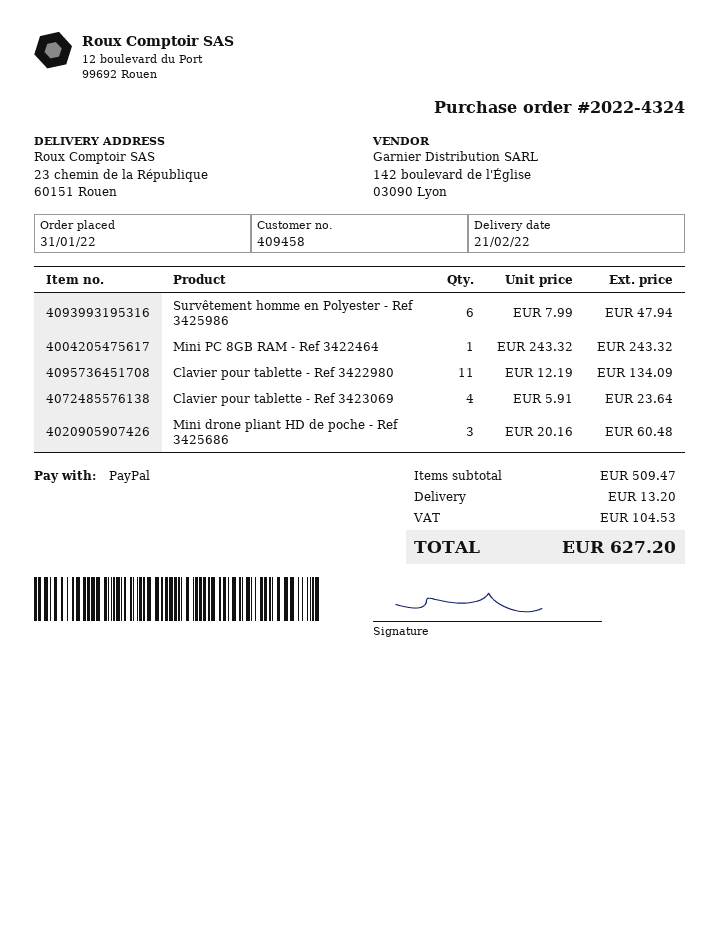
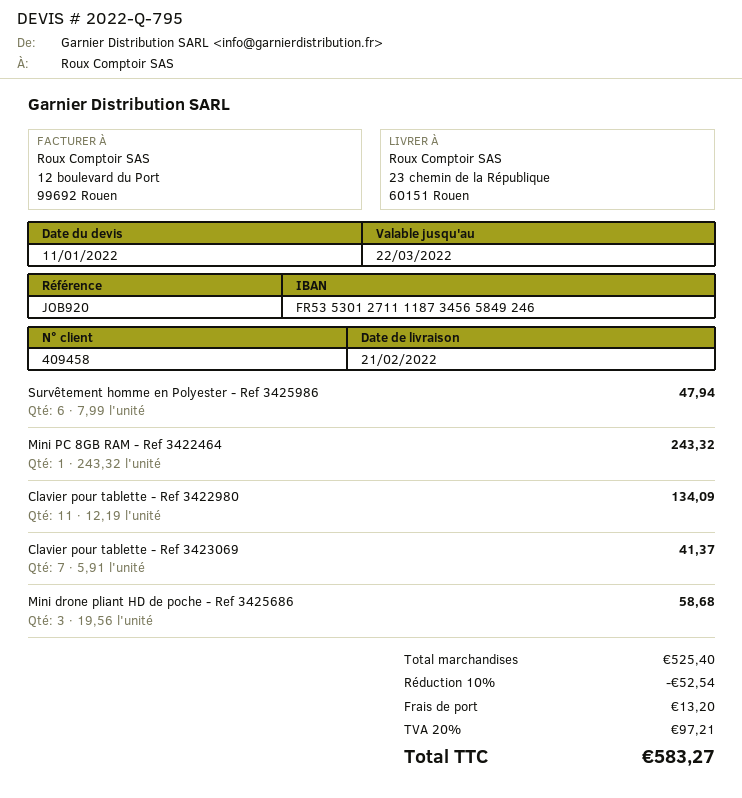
Clavier pour tablette - Ref 3423069: 4 x 5.91 = 23.64 -> 7 x 5.91 = 41.37
Mini drone pliant HD de poche - Ref 3425686: 3 x 20.16 = 60.48 -> 3 x 19.56 = 58.68
subtotal: 509.47 -> 525.40
discount: none -> 10% = 52.54
tax: 104.53 -> 97.21
total: 627.20 -> 583.27

